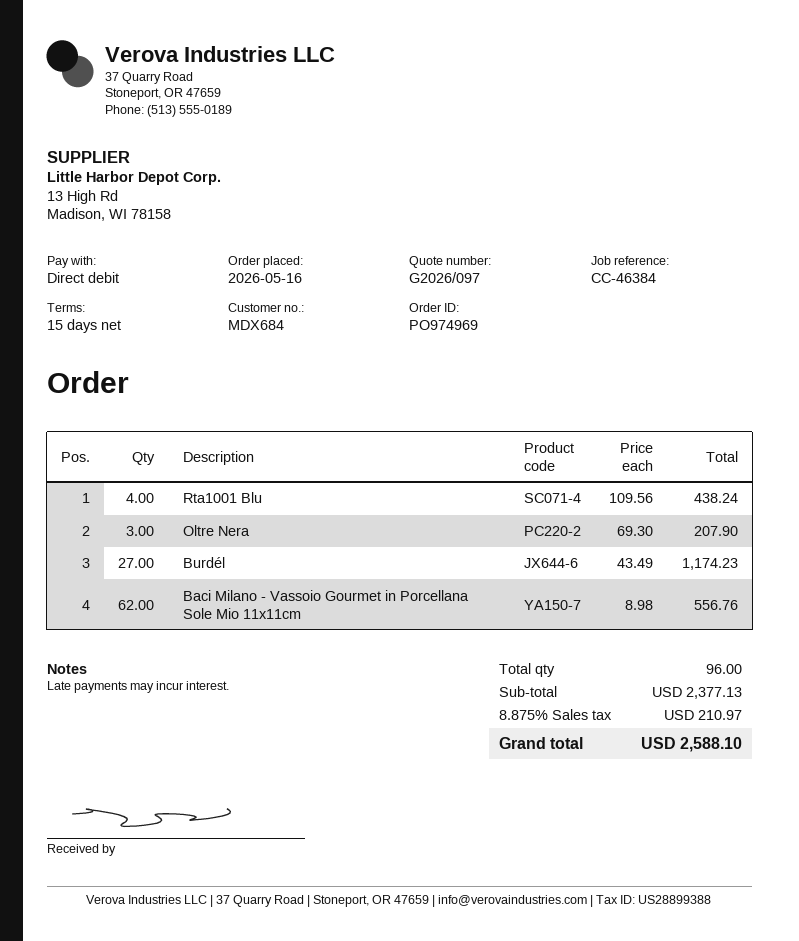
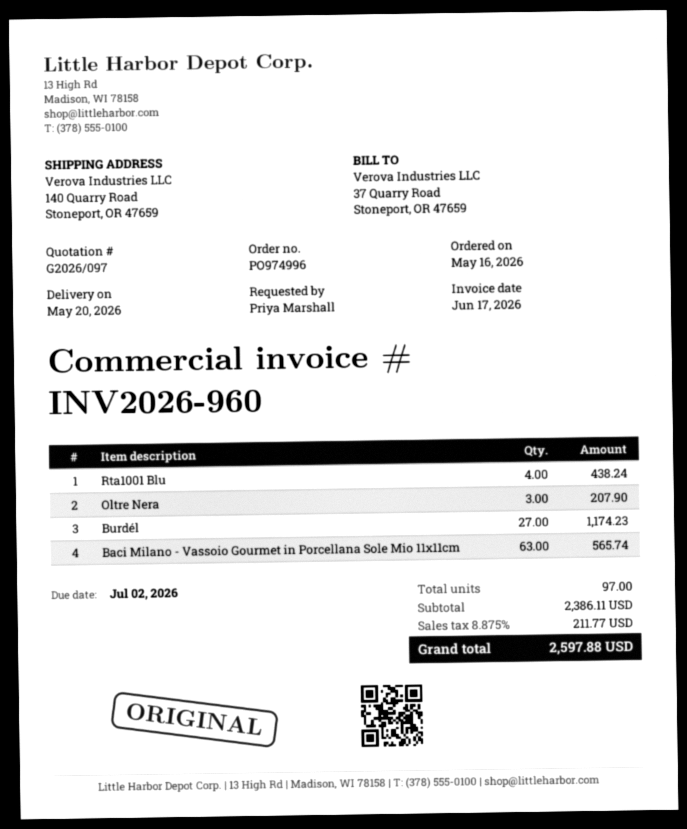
order number: PO974969 -> PO974996
Baci Milano - Vassoio Gourmet in Porcellana Sole Mio 11x11cm: 62 for 556.76 -> 63 for 565.74
total quantity: 96 -> 97
subtotal: 2377.13 -> 2386.11
tax: 8.875% = 210.97 -> 8.875% = 211.77
total: 2588.10 -> 2597.88

